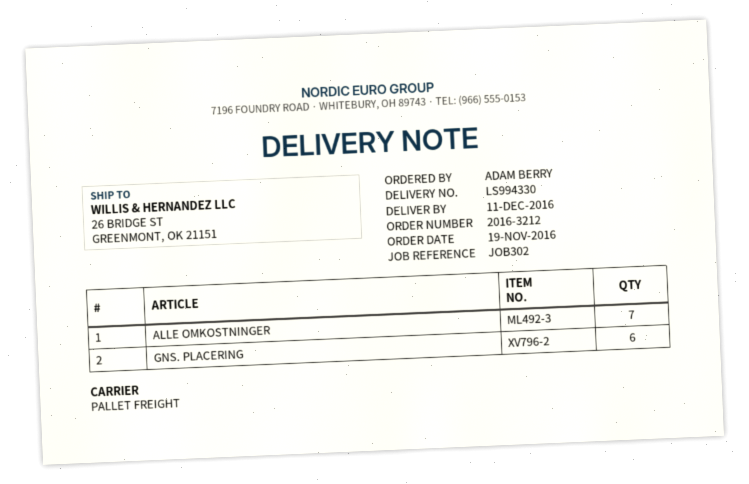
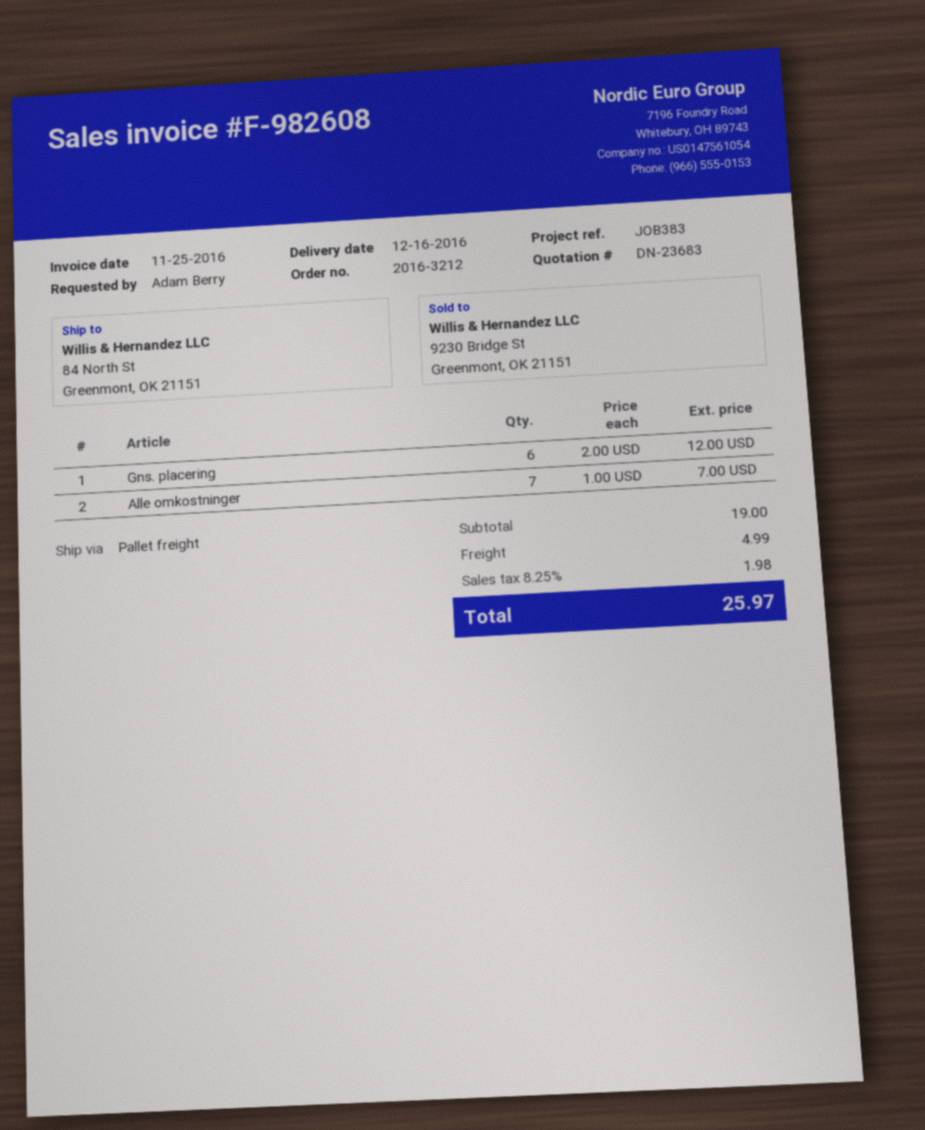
delivery date: 2016-12-11 -> 2016-12-16
reference: JOB302 -> JOB383
ship to: 26 BRIDGE ST, GREENMONT, OK 21151 -> 84 North St, Greenmont, OK 21151

